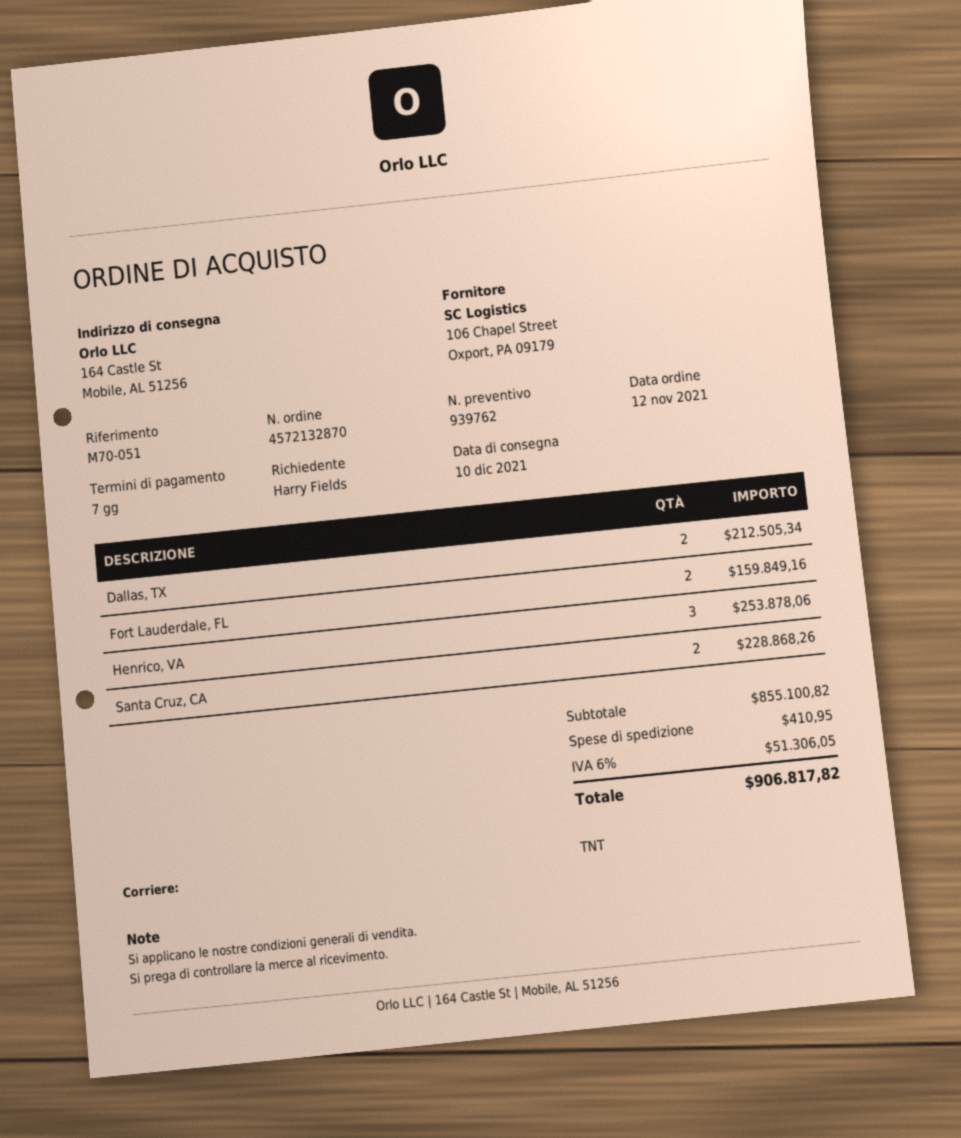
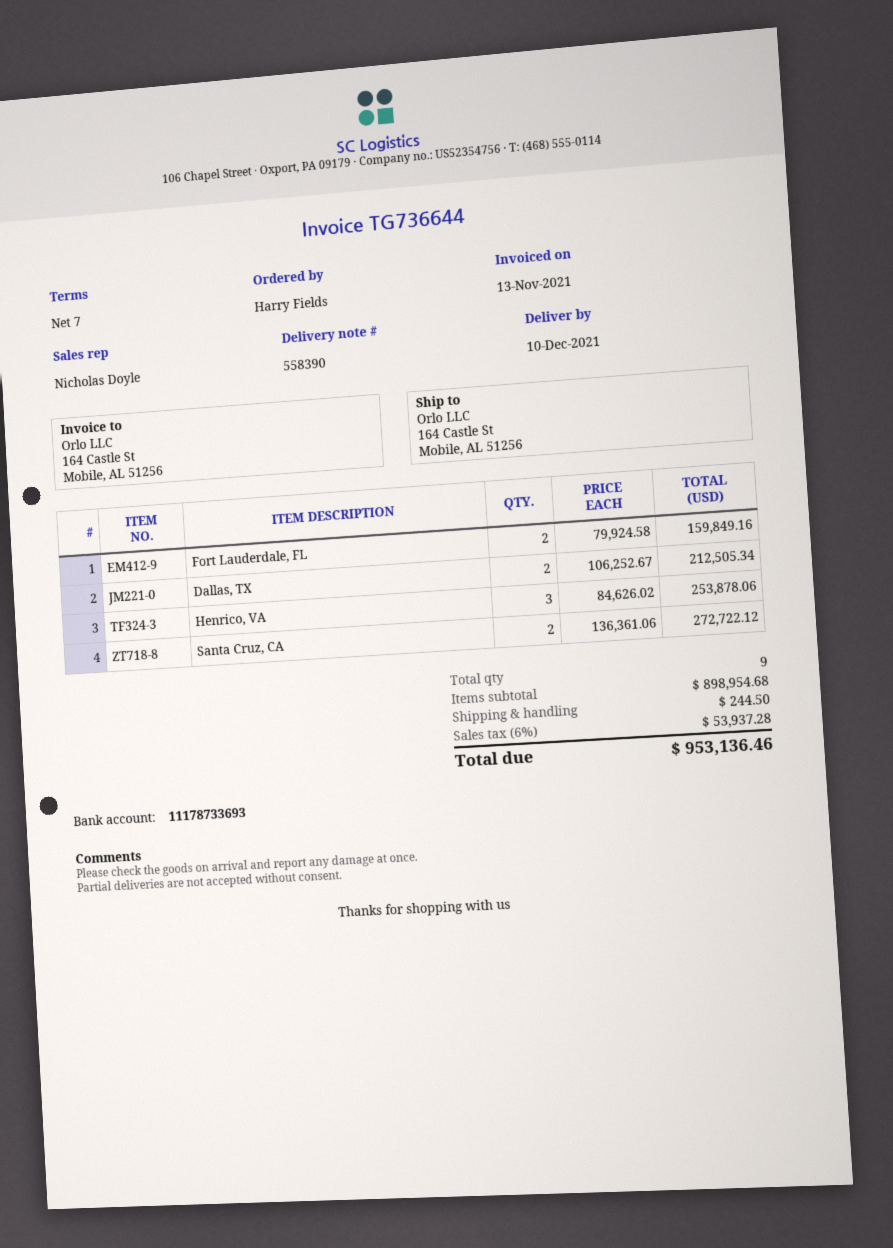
Santa Cruz, CA: 2 for 228868.26 -> 2 for 272722.12
subtotal: 855100.82 -> 898954.68
shipping: 410.95 -> 244.50
tax: 6% = 51306.05 -> 6% = 53937.28
total: 906817.82 -> 953136.46

